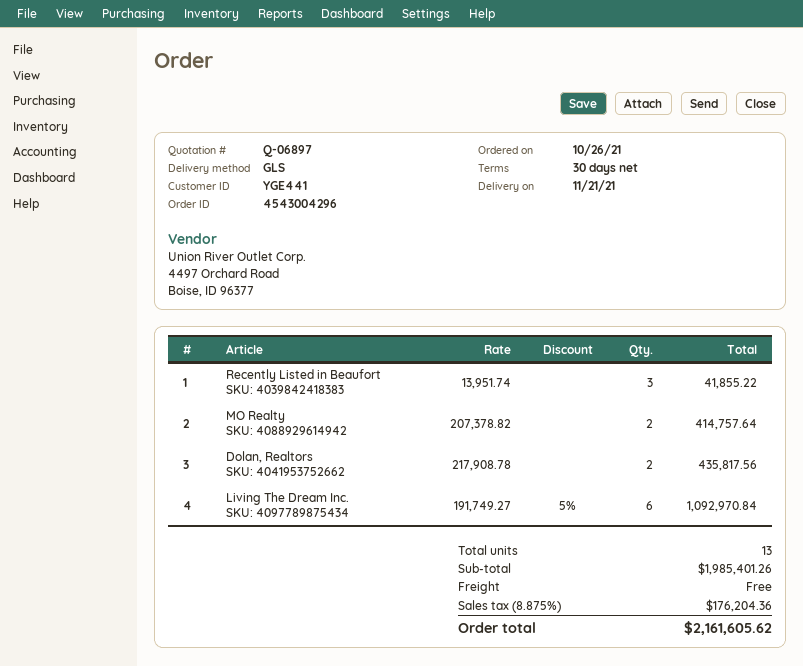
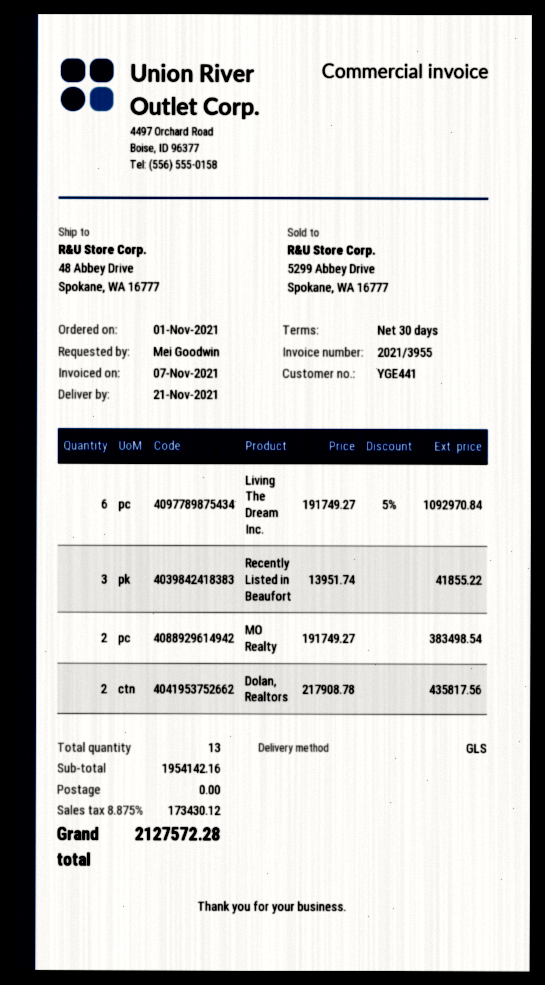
order date: 2021-10-26 -> 2021-11-01
MO Realty: 2 x 207378.82 = 414757.64 -> 2 x 191749.27 = 383498.54
subtotal: 1985401.26 -> 1954142.16
tax: 8.875% = 176204.36 -> 8.875% = 173430.12
total: 2161605.62 -> 2127572.28

